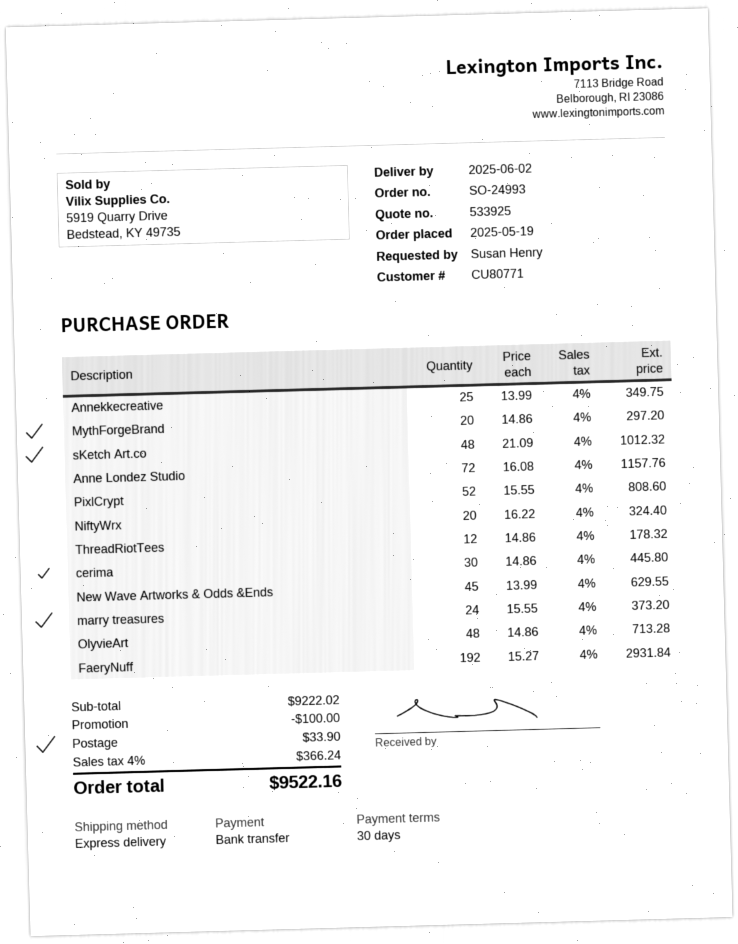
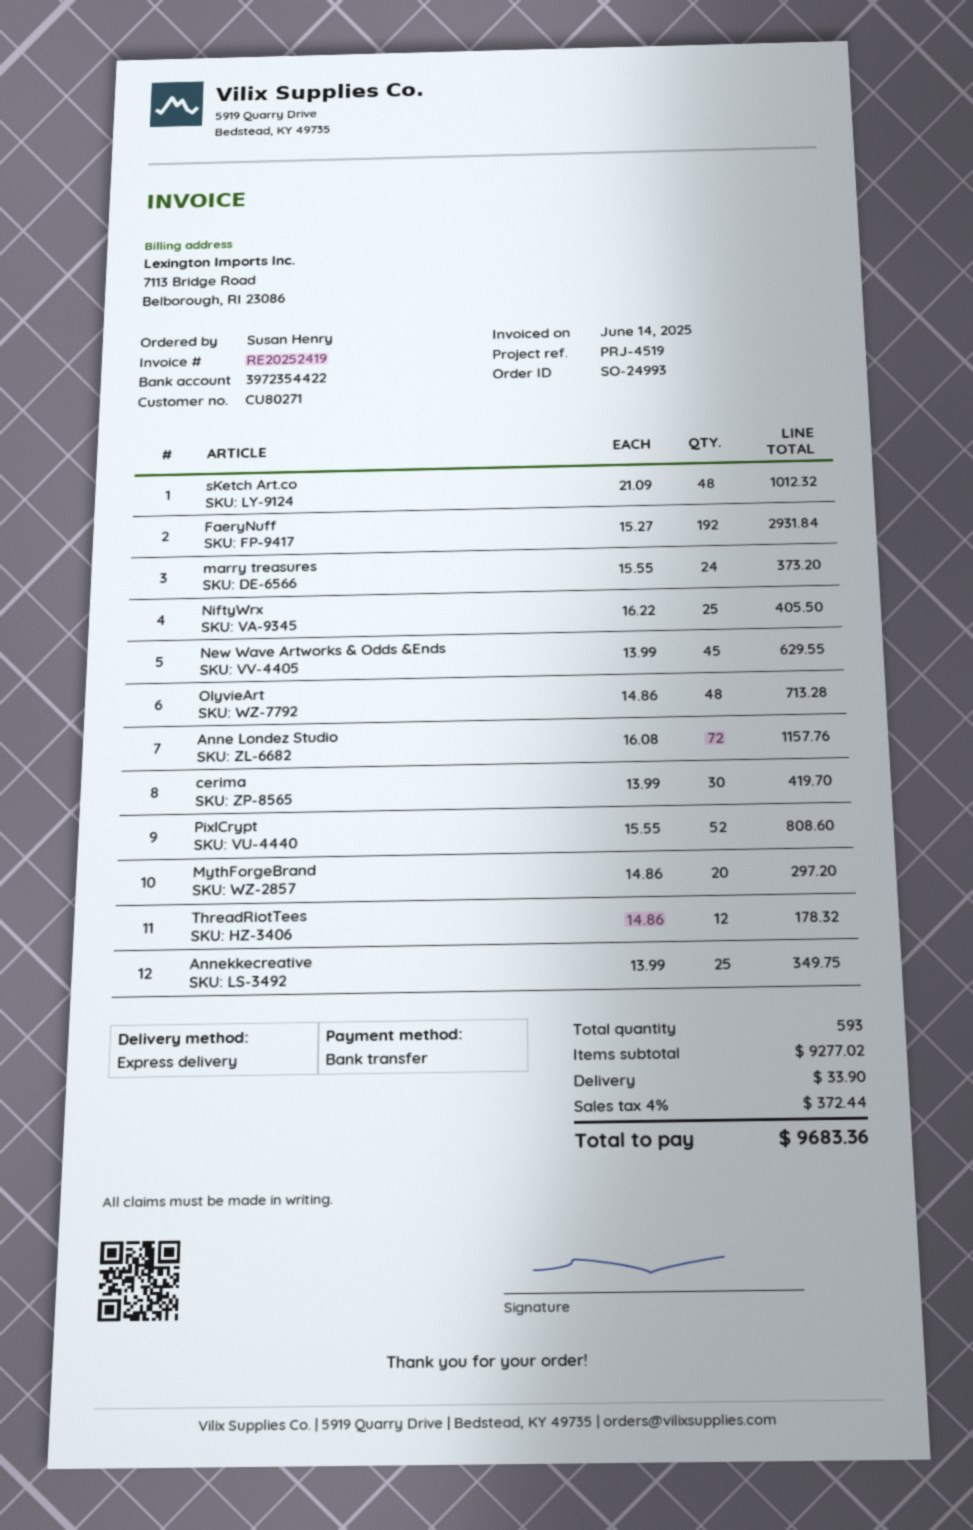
customer number: CU80771 -> CU80271
NiftyWrx: 20 x 16.22 = 324.40 -> 25 x 16.22 = 405.50
cerima: 30 x 14.86 = 445.80 -> 30 x 13.99 = 419.70
subtotal: 9222.02 -> 9277.02
discount: 100.00 -> none
tax: 4% = 366.24 -> 4% = 372.44
total: 9522.16 -> 9683.36

